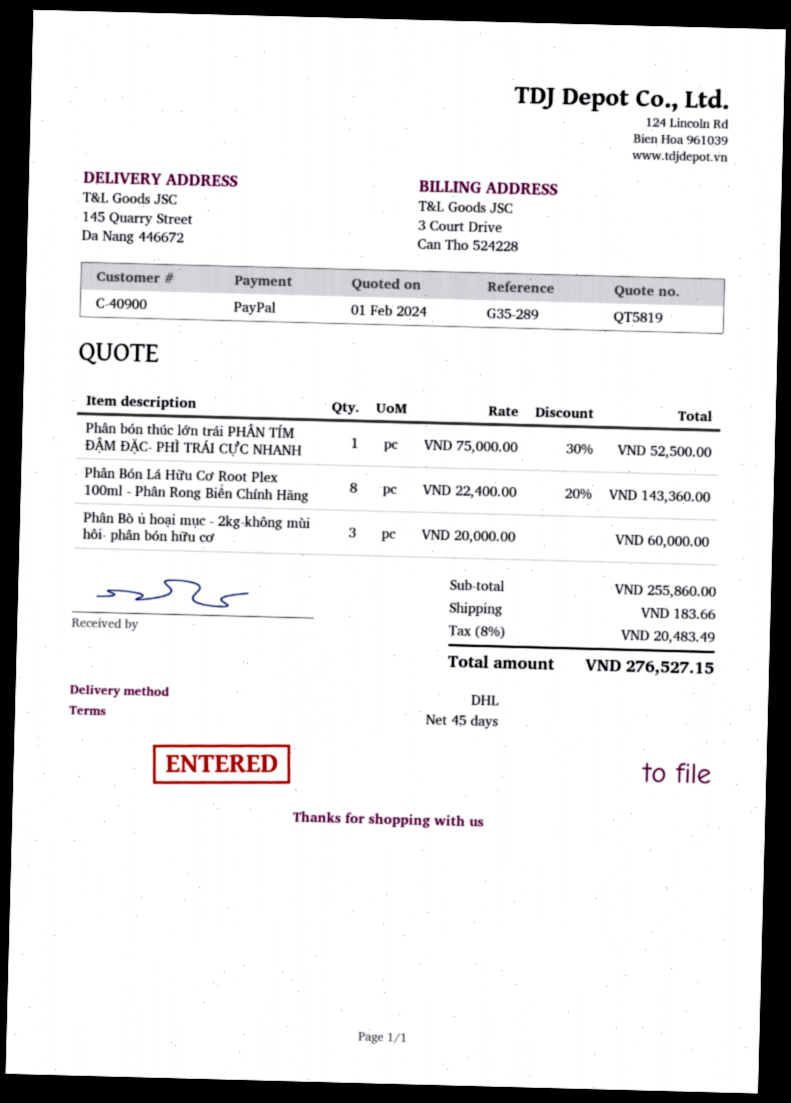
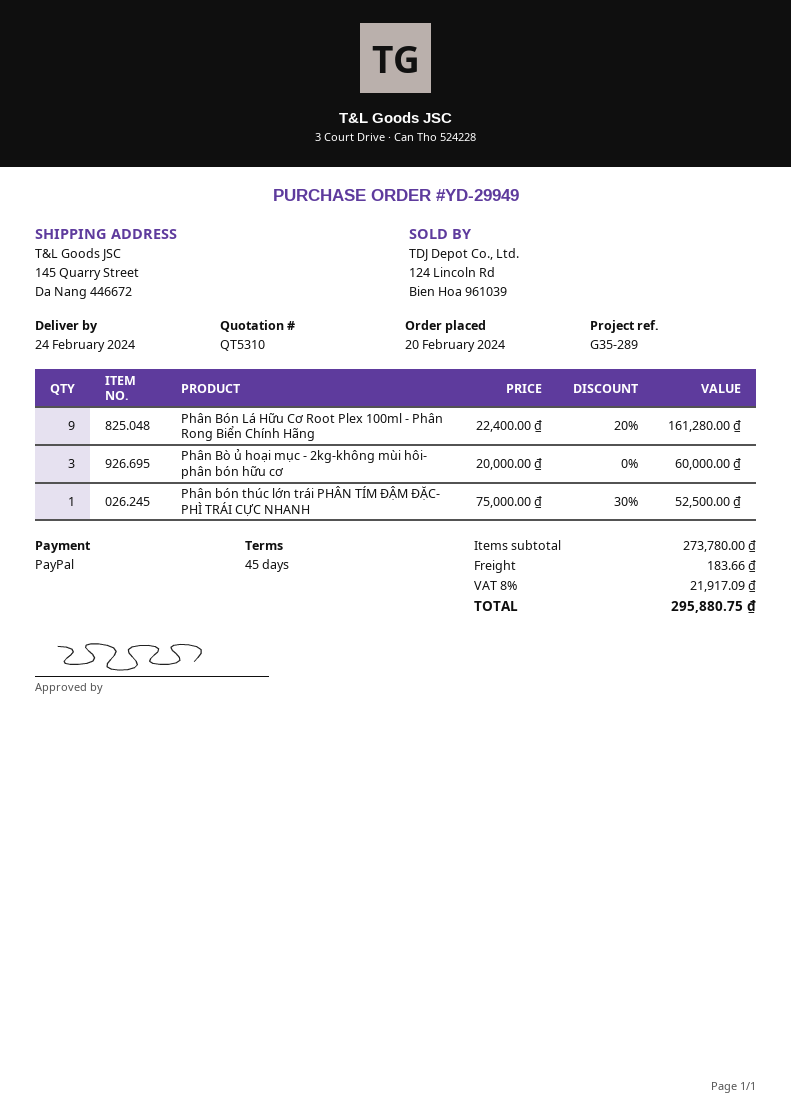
quote number: QT5819 -> QT5310
Phân Bón Lá Hữu Cơ Root Plex 100ml - Phân Rong Biển Chính Hãng: 8 x 22400.00 - 20% = 143360.00 -> 9 x 22400.00 - 20% = 161280.00
subtotal: 255860.00 -> 273780.00
tax: 8% = 20483.49 -> 8% = 21917.09
total: 276527.15 -> 295880.75

